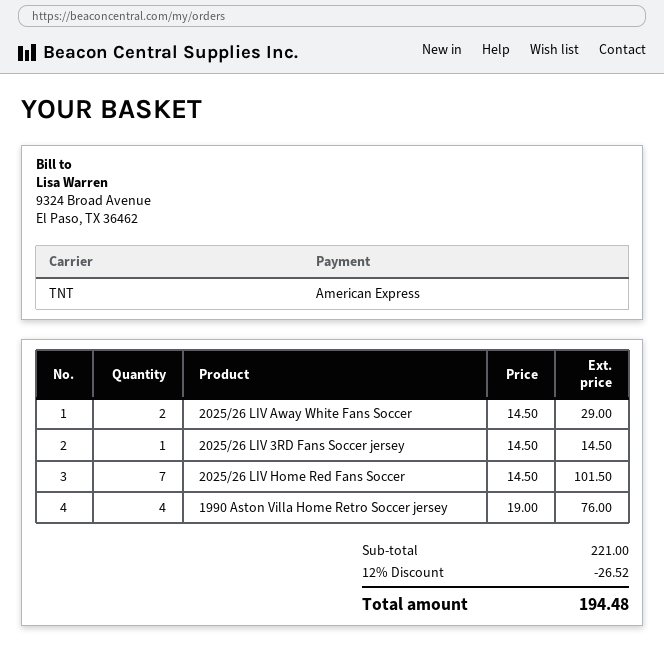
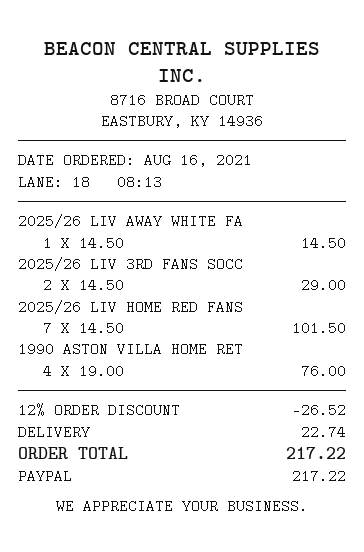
payment method: American Express -> PayPal
2025/26 LIV Away White Fans Soccer: 2 x 14.50 = 29.00 -> 1 x 14.50 = 14.50
2025/26 LIV 3RD Fans Soccer jersey: 1 x 14.50 = 14.50 -> 2 x 14.50 = 29.00
shipping: none -> 22.74
total: 194.48 -> 217.22

